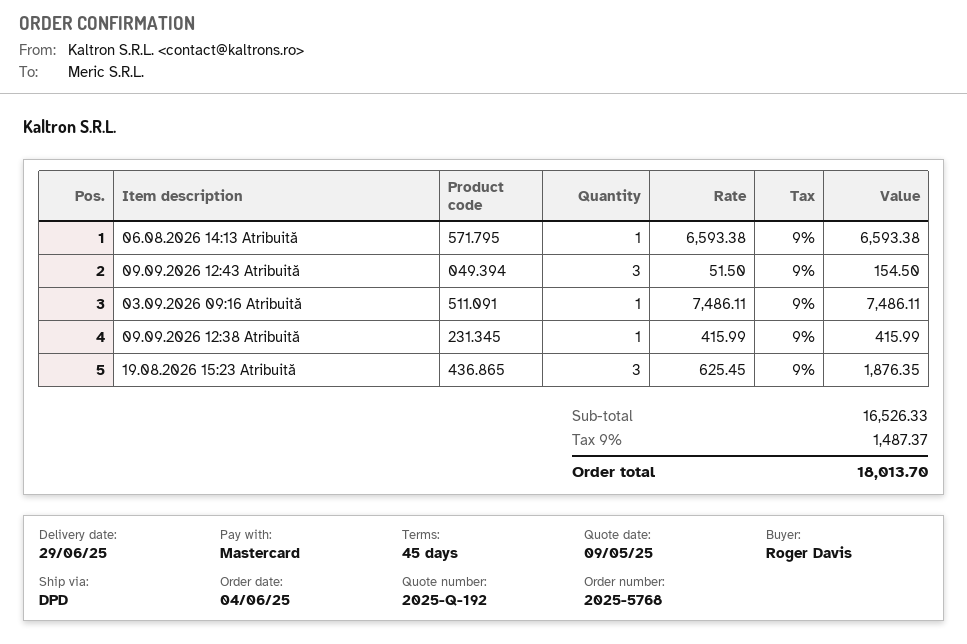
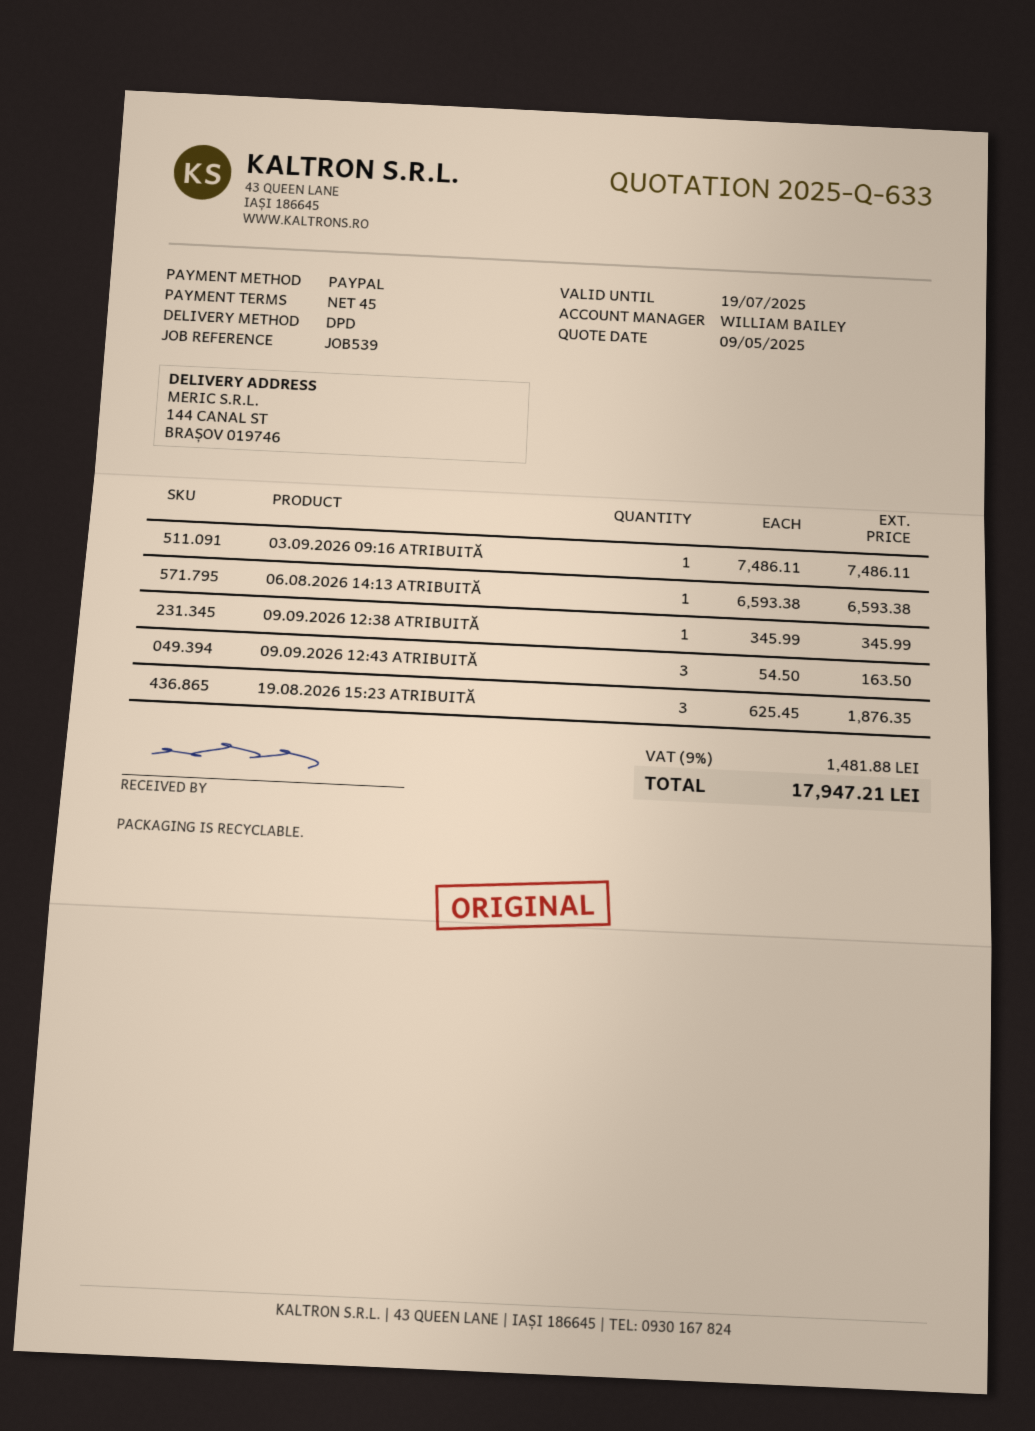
quote number: 2025-Q-192 -> 2025-Q-633
payment method: Mastercard -> PayPal
09.09.2026 12:43 Atribuită: 3 x 51.50 = 154.50 -> 3 x 54.50 = 163.50
09.09.2026 12:38 Atribuită: 1 x 415.99 = 415.99 -> 1 x 345.99 = 345.99
tax: 9% = 1487.37 -> 9% = 1481.88
total: 18013.70 -> 17947.21

